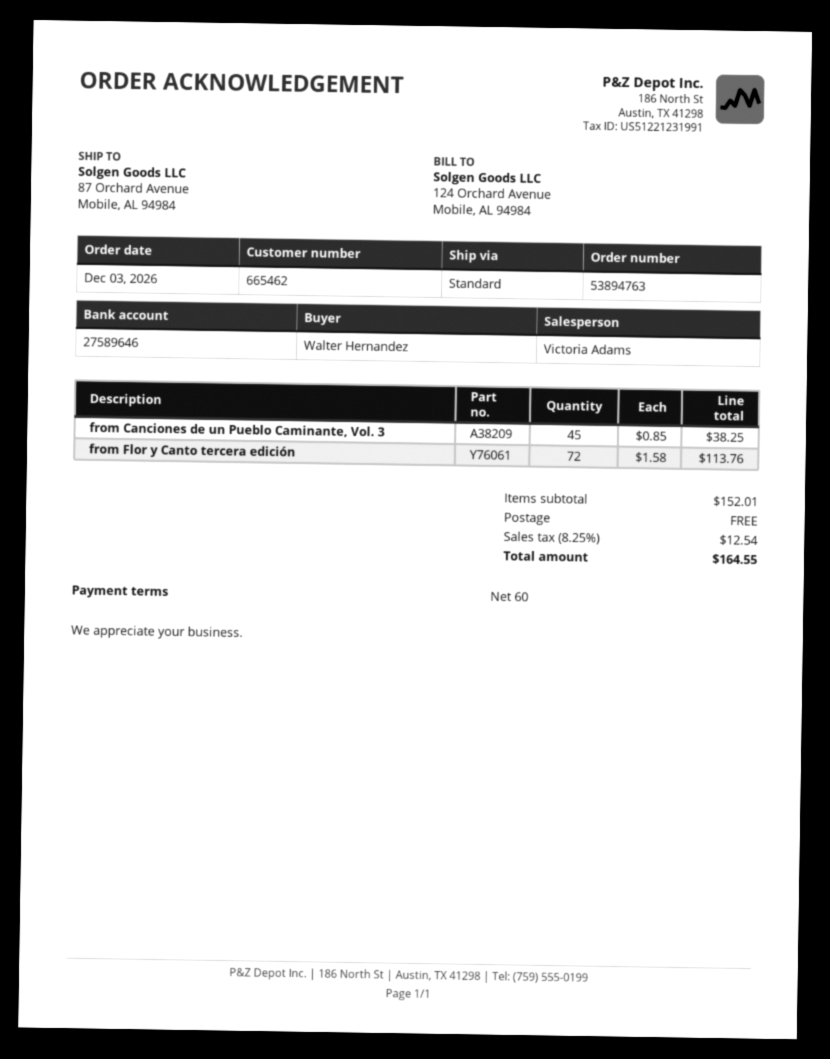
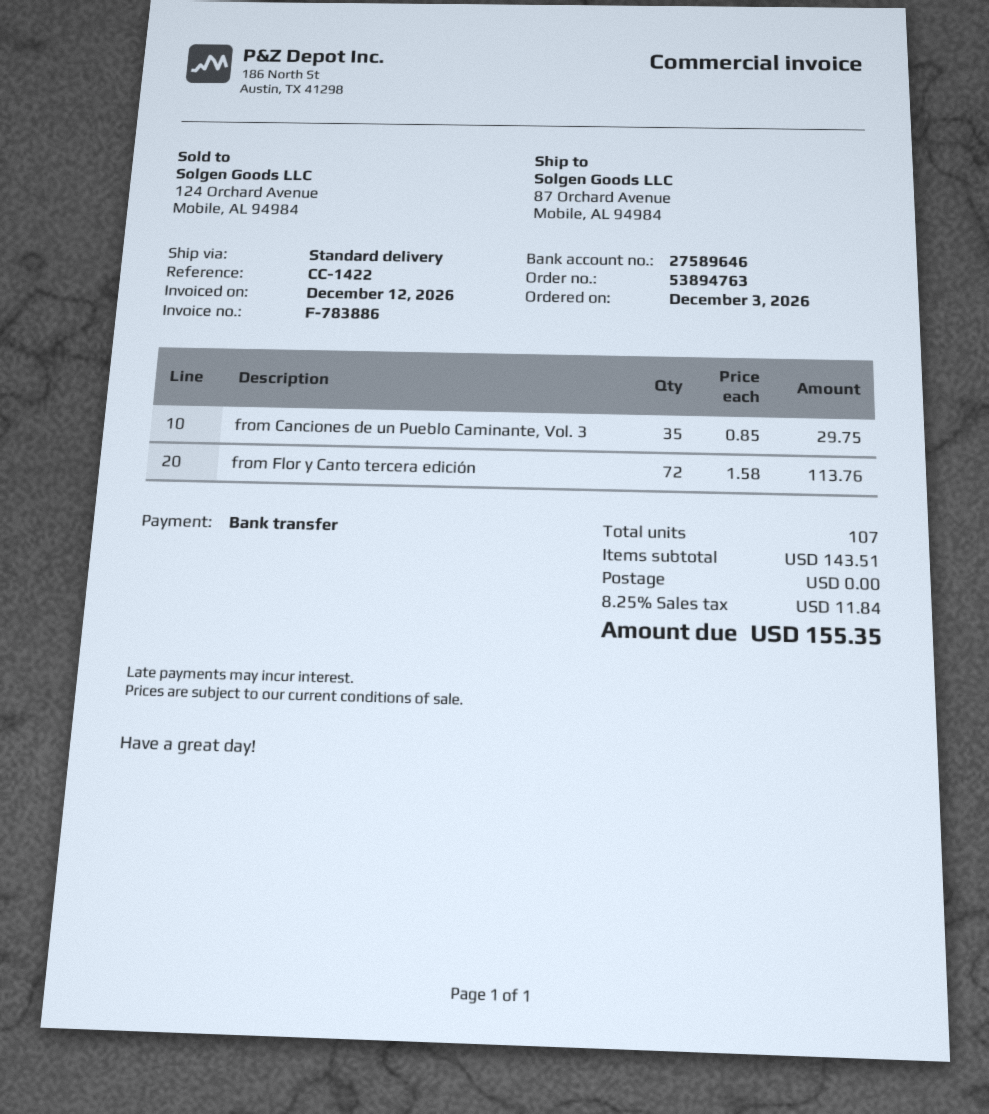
from Canciones de un Pueblo Caminante, Vol. 3: 45 x 0.85 = 38.25 -> 35 x 0.85 = 29.75
subtotal: 152.01 -> 143.51
tax: 8.25% = 12.54 -> 8.25% = 11.84
total: 164.55 -> 155.35

